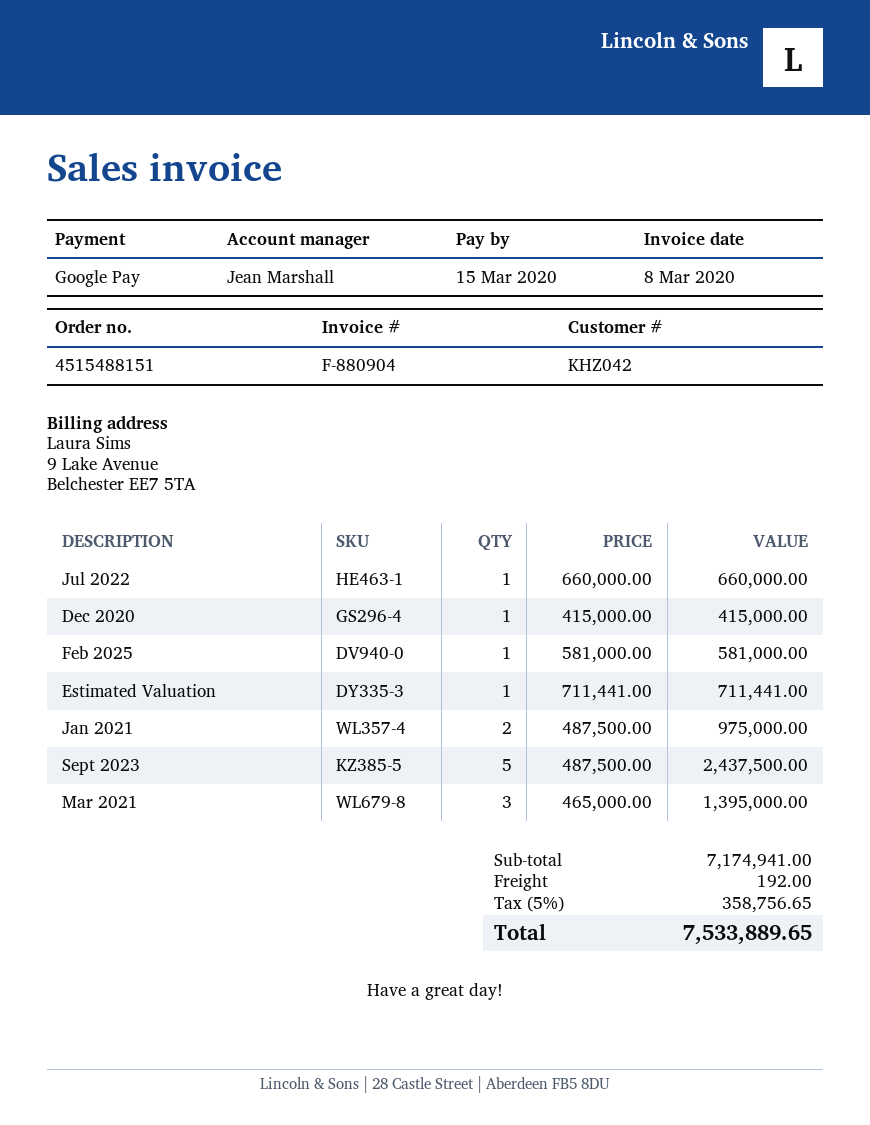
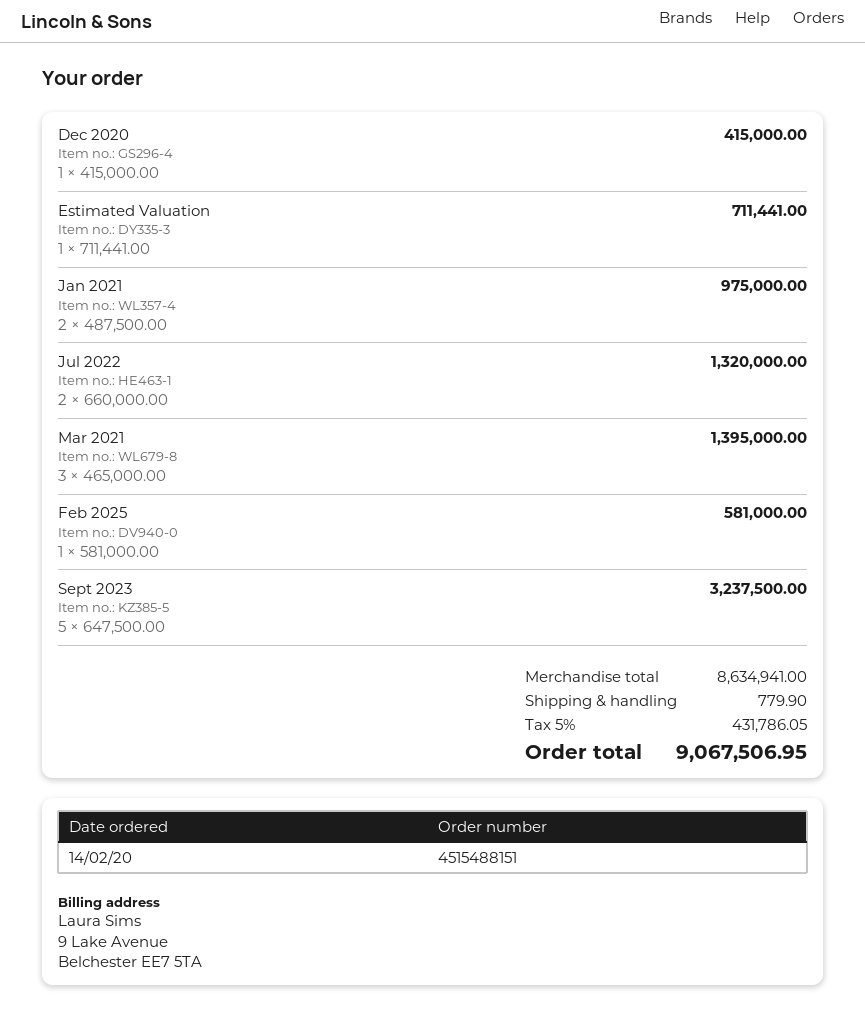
Jul 2022: 1 x 660000.00 = 660000.00 -> 2 x 660000.00 = 1320000.00
Sept 2023: 5 x 487500.00 = 2437500.00 -> 5 x 647500.00 = 3237500.00
subtotal: 7174941.00 -> 8634941.00
shipping: 192.00 -> 779.90
tax: 5% = 358756.65 -> 5% = 431786.05
total: 7533889.65 -> 9067506.95

